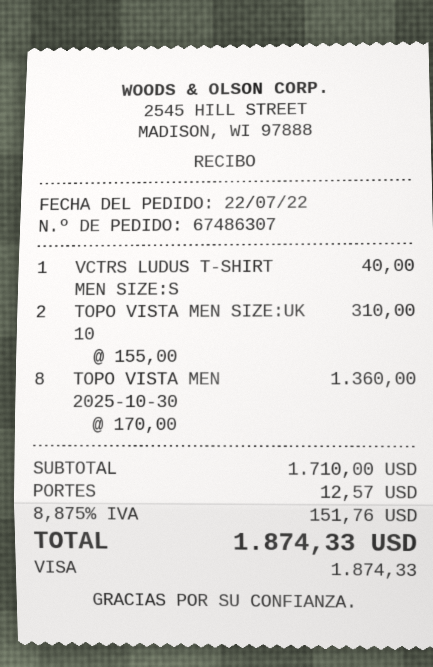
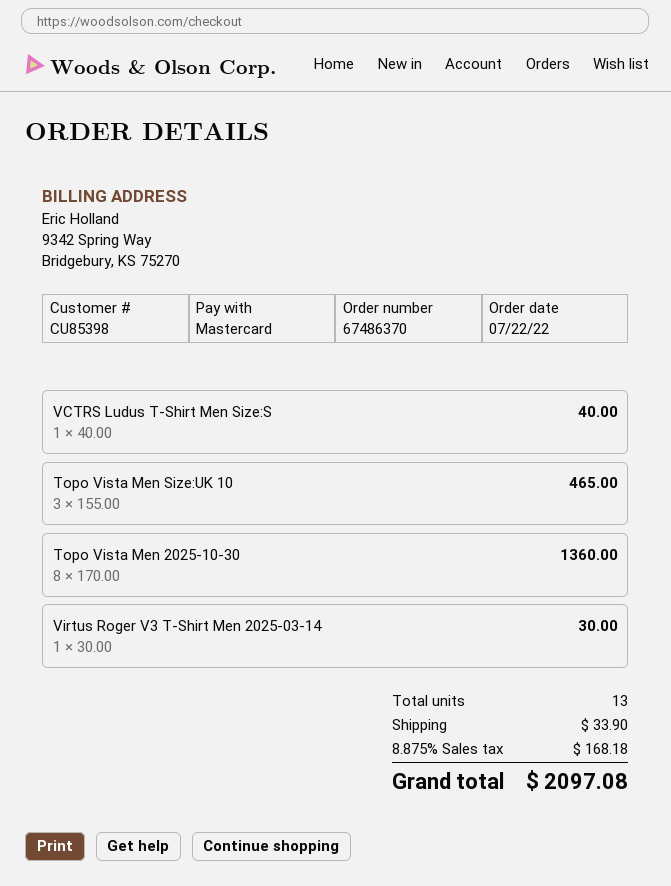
order number: 67486307 -> 67486370
payment method: Visa -> Mastercard
TOPO VISTA MEN SIZE:UK 10: 2 x 155.00 = 310.00 -> 3 x 155.00 = 465.00
Virtus Roger V3 T-Shirt Men 2025-03-14: none -> 1 x 30.00 = 30.00
shipping: 12.57 -> 33.90
tax: 8.875% = 151.76 -> 8.875% = 168.18
total: 1874.33 -> 2097.08

